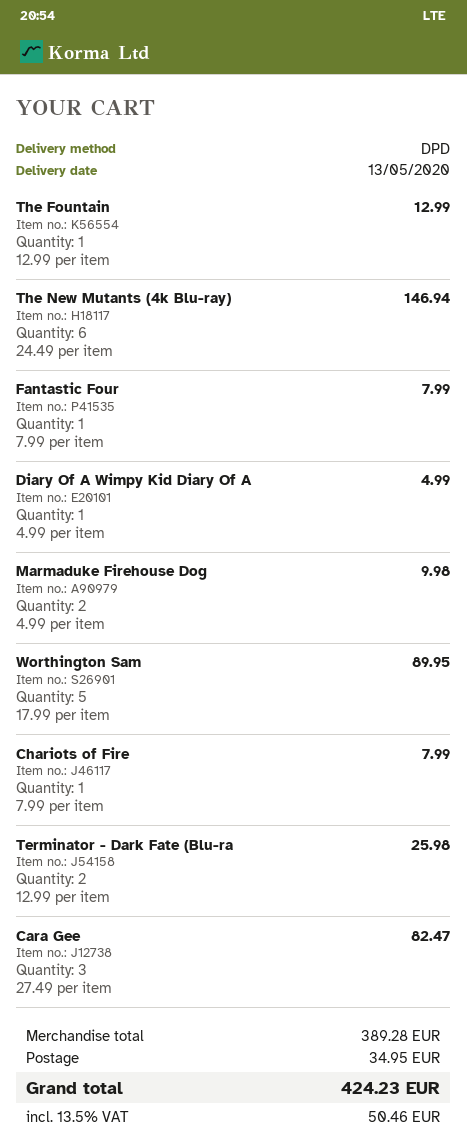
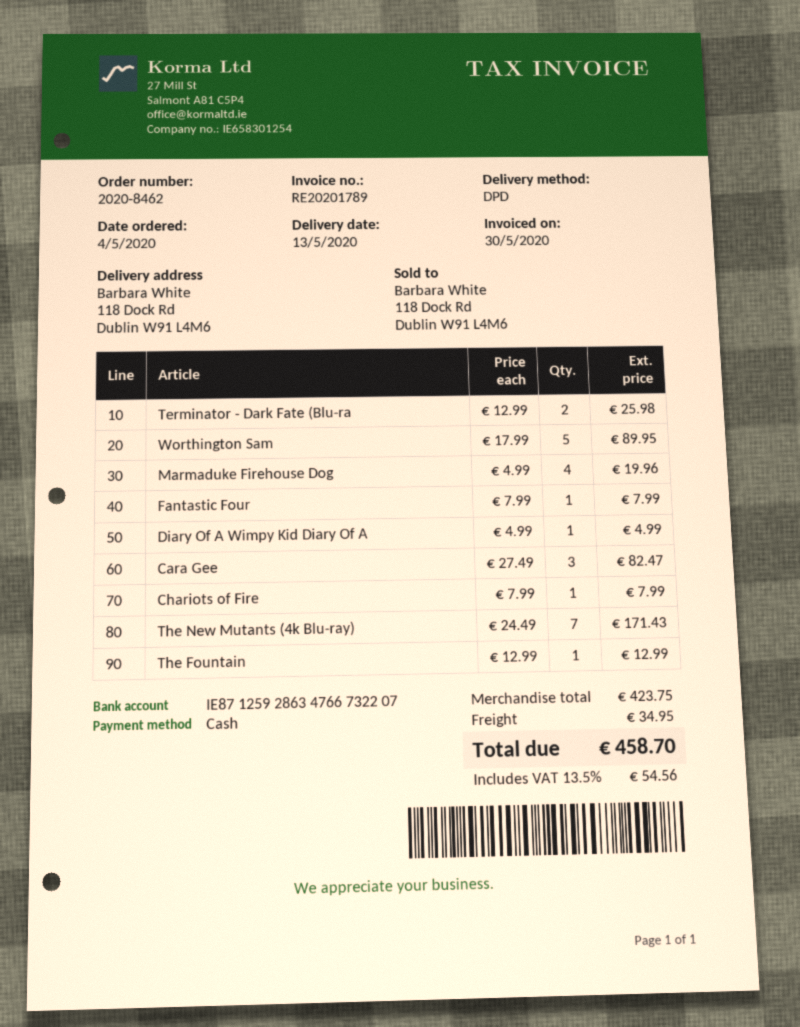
The New Mutants (4k Blu-ray): 6 x 24.49 = 146.94 -> 7 x 24.49 = 171.43
Marmaduke Firehouse Dog: 2 x 4.99 = 9.98 -> 4 x 4.99 = 19.96
subtotal: 389.28 -> 423.75
tax: 13.5% = 50.46 -> 13.5% = 54.56
total: 424.23 -> 458.70

